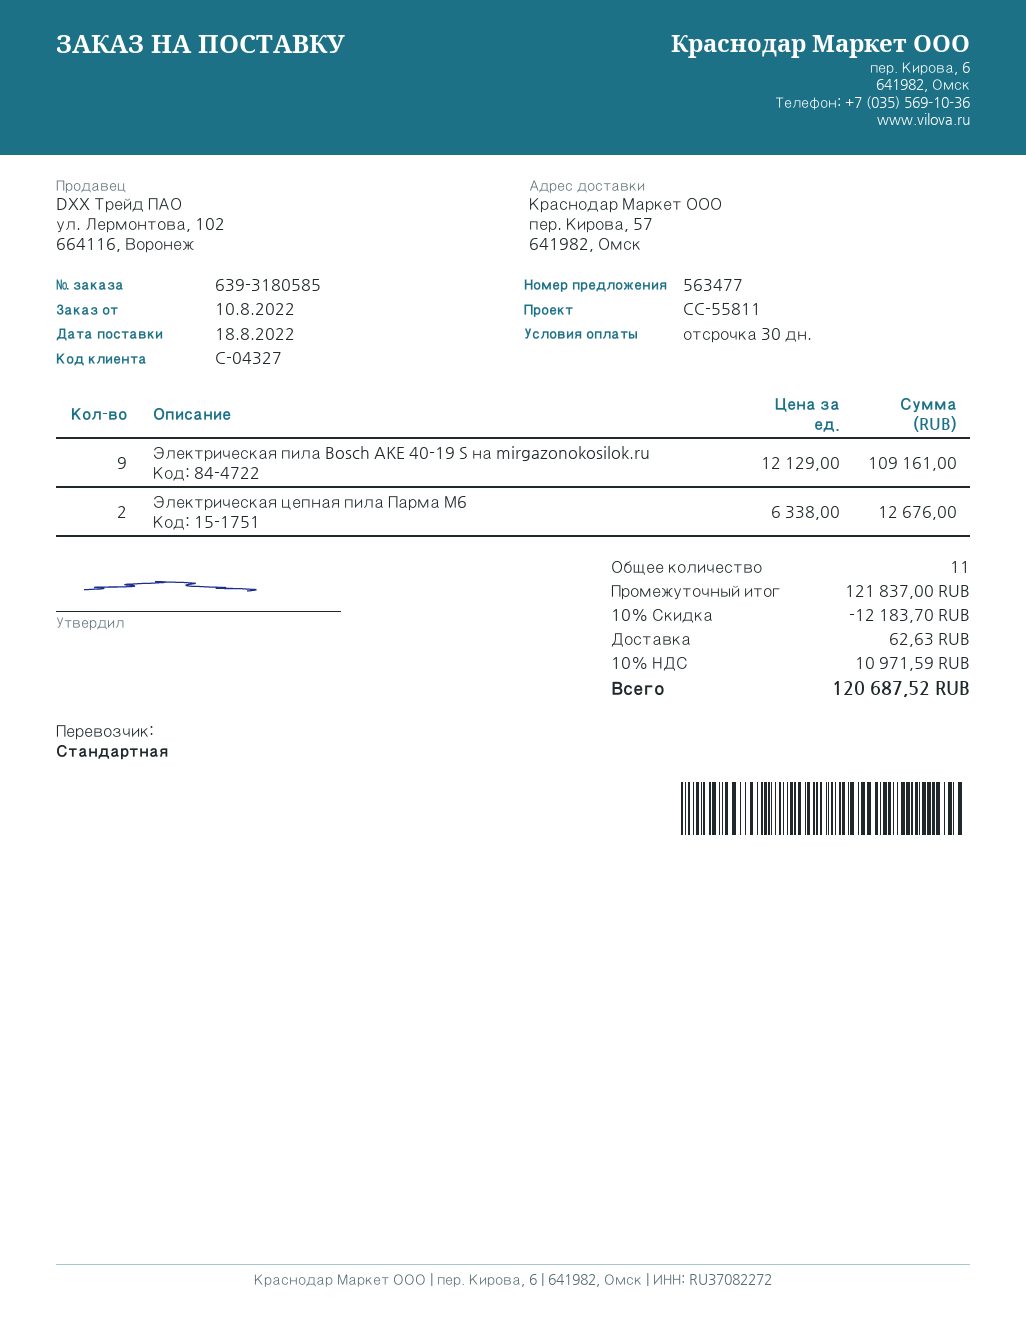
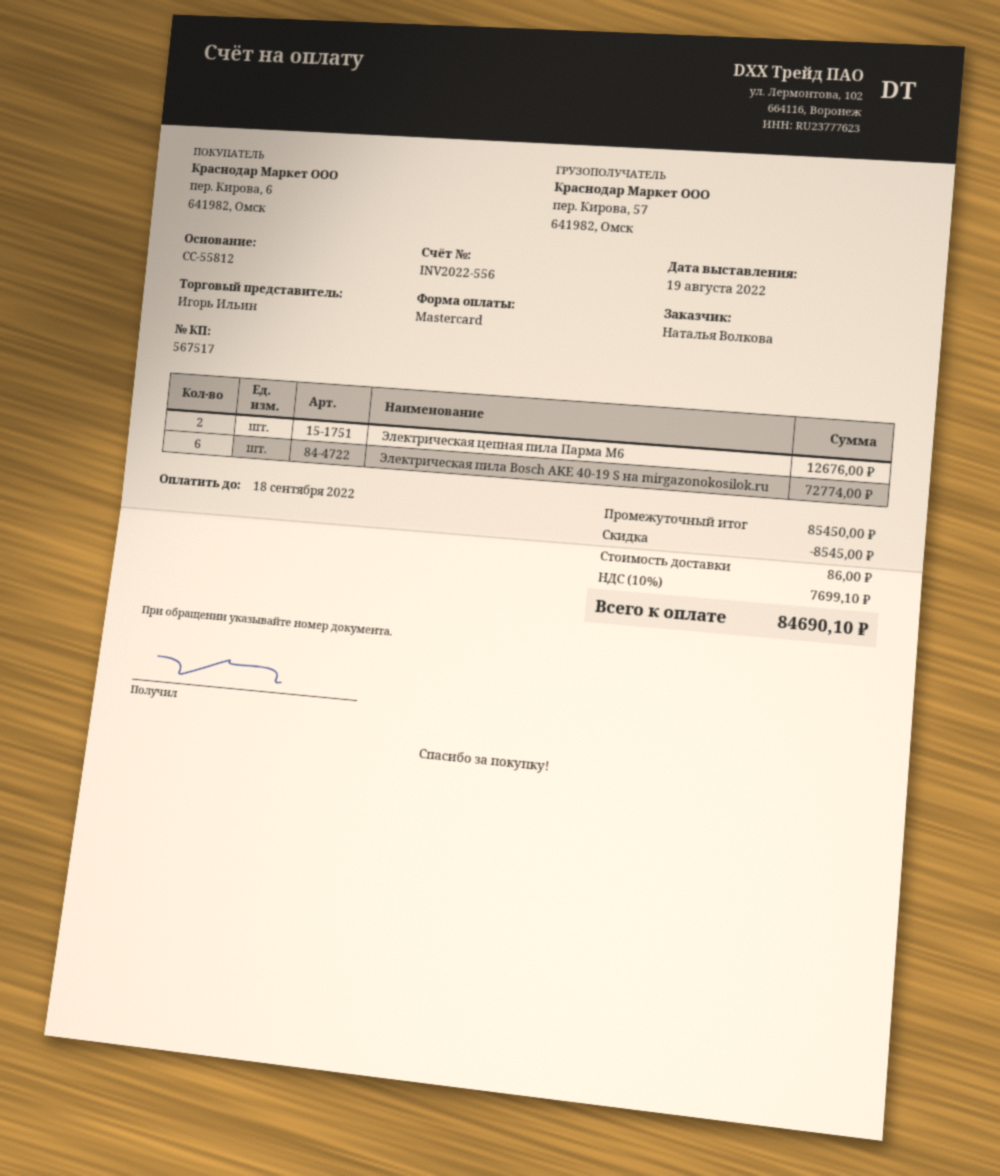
quote number: 563477 -> 567517
reference: CC-55811 -> CC-55812
Электрическая пила Bosch AKE 40-19 S на mirgazonokosilok.ru: 9 for 109161.00 -> 6 for 72774.00
subtotal: 121837.00 -> 85450.00
discount: 12183.70 -> 8545.00
shipping: 62.63 -> 86.00
tax: 10% = 10971.59 -> 10% = 7699.10
total: 120687.52 -> 84690.10

